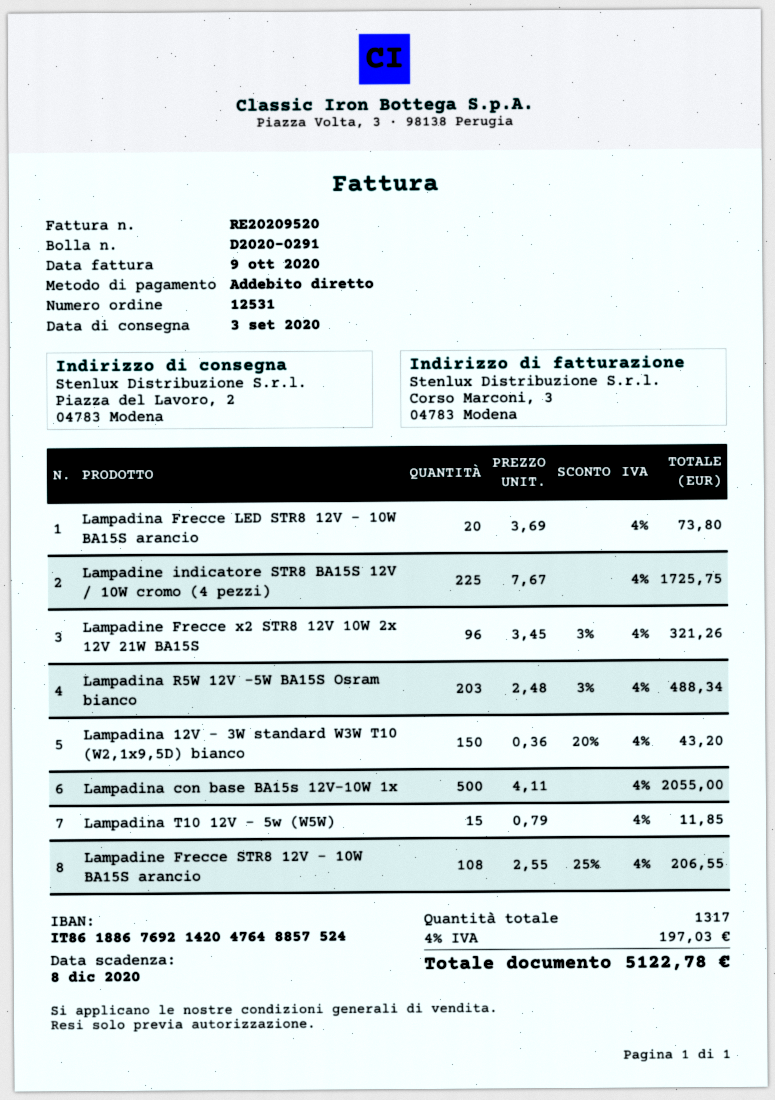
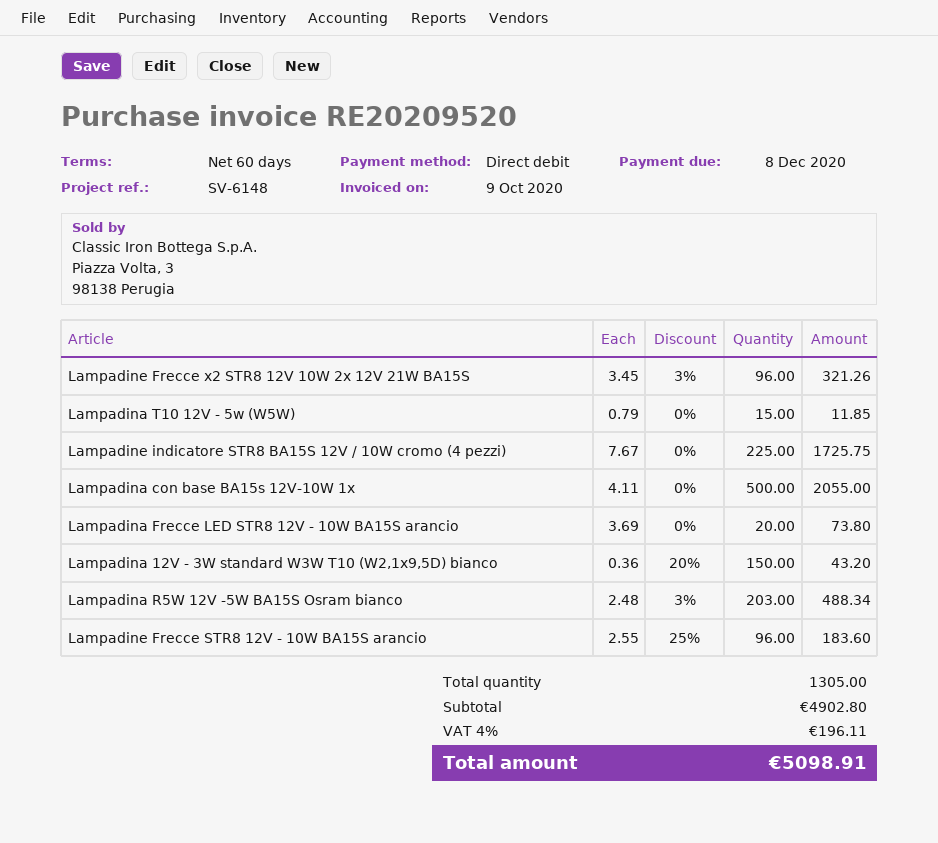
Lampadine Frecce STR8 12V - 10W BA15S arancio: 108 x 2.55 - 25% = 206.55 -> 96 x 2.55 - 25% = 183.60
total quantity: 1317 -> 1305
tax: 4% = 197.03 -> 4% = 196.11
total: 5122.78 -> 5098.91

